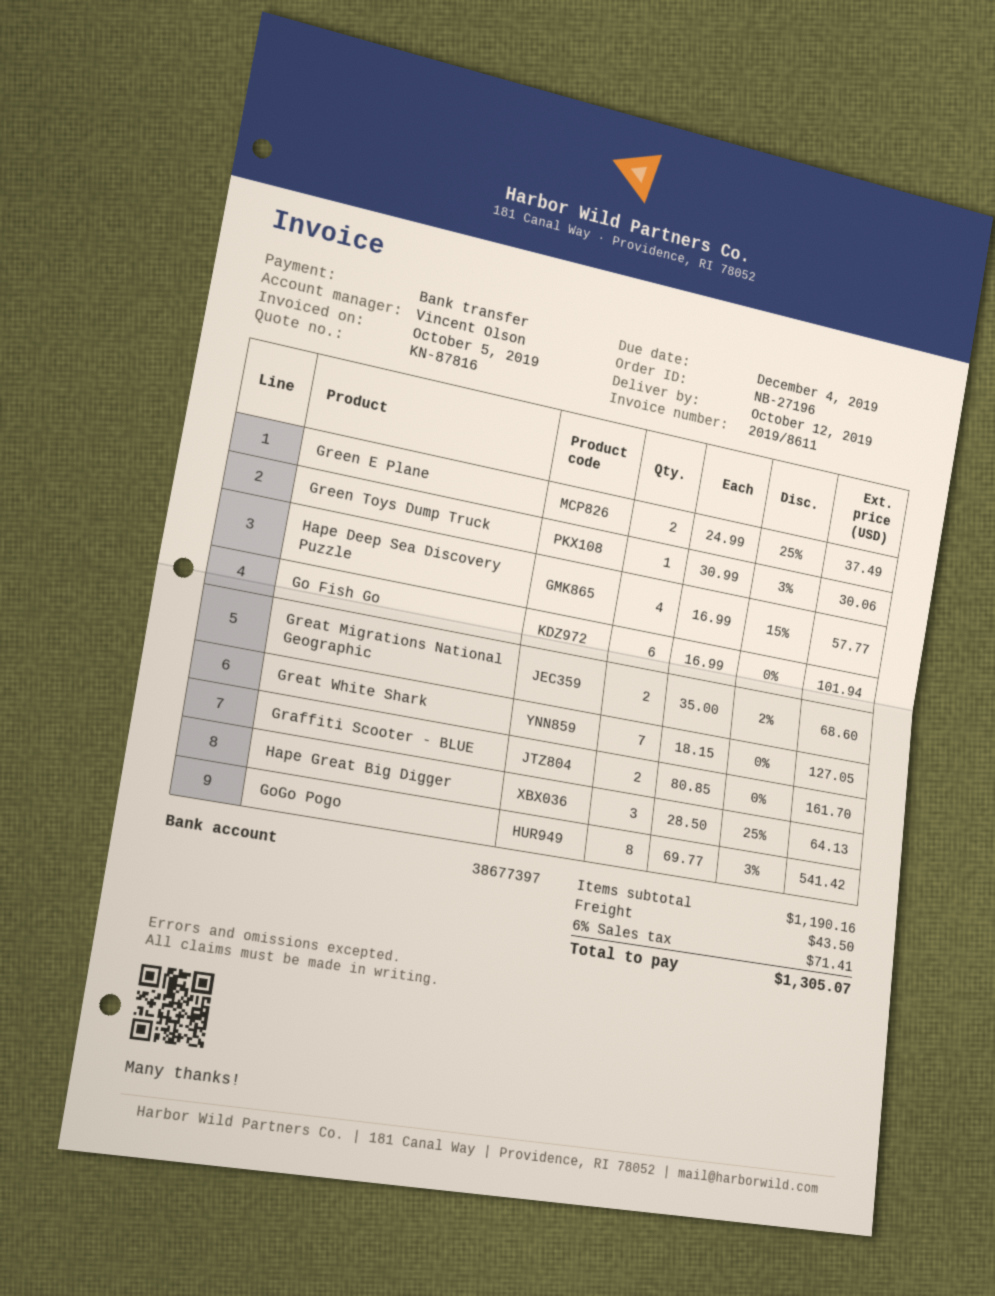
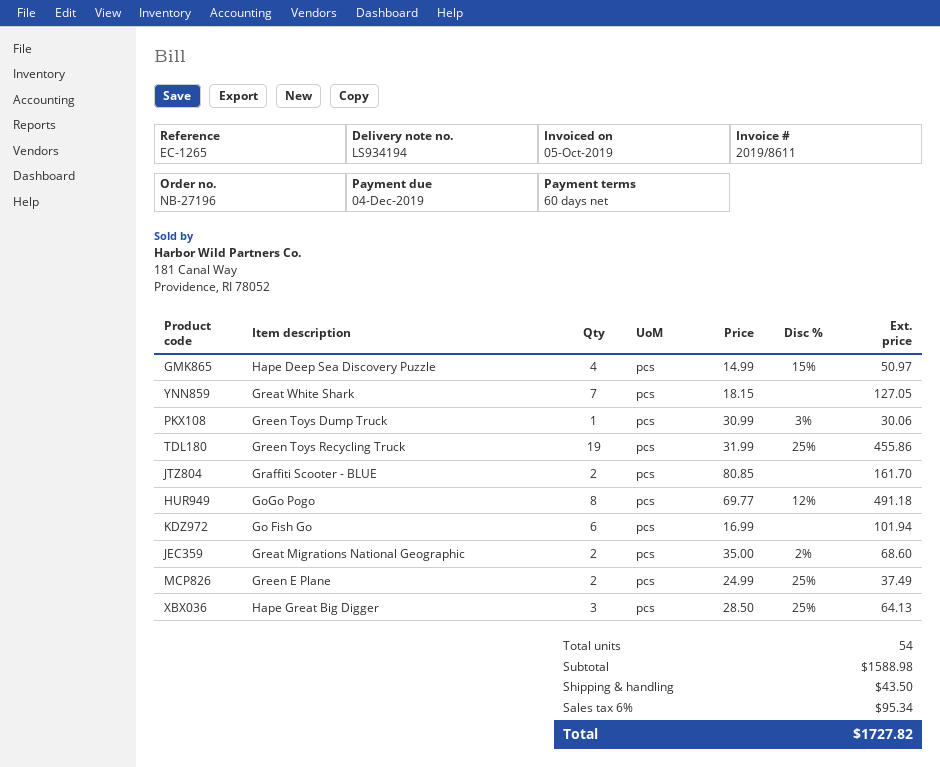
Hape Deep Sea Discovery Puzzle: 4 x 16.99 - 15% = 57.77 -> 4 x 14.99 - 15% = 50.97
GoGo Pogo: 8 x 69.77 - 3% = 541.42 -> 8 x 69.77 - 12% = 491.18
Green Toys Recycling Truck: none -> 19 x 31.99 - 25% = 455.86
subtotal: 1190.16 -> 1588.98
tax: 6% = 71.41 -> 6% = 95.34
total: 1305.07 -> 1727.82

